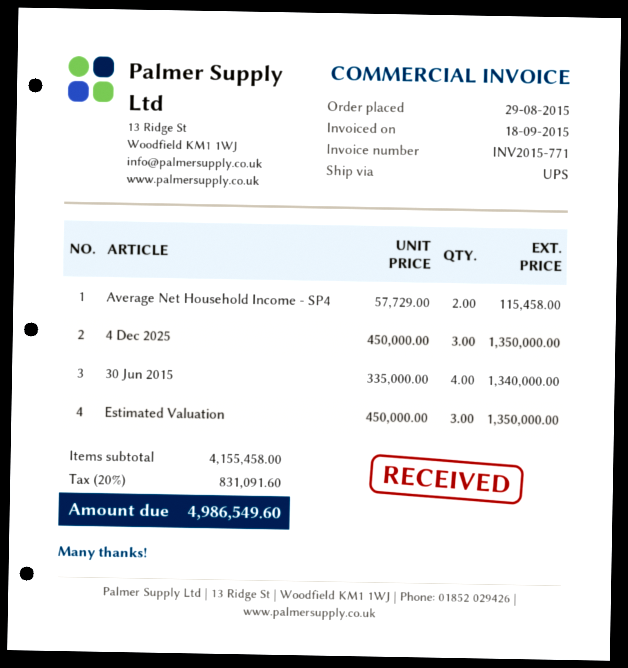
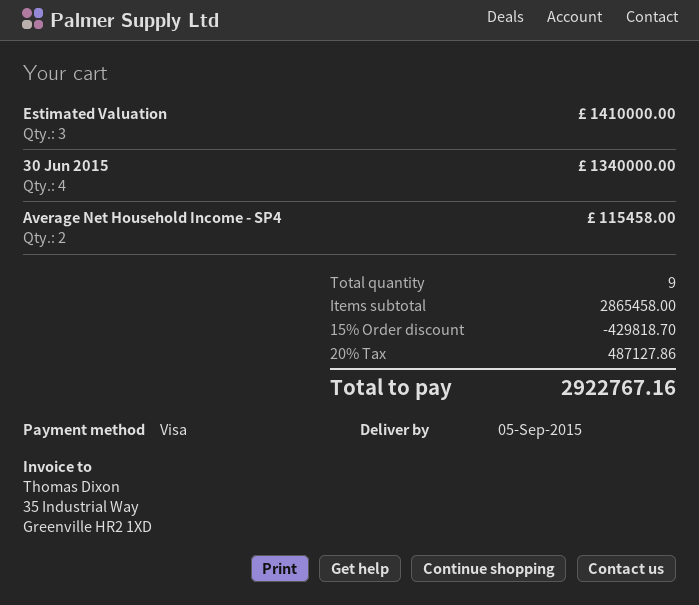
4 Dec 2025: 3 for 1350000.00 -> none
Estimated Valuation: 3 for 1350000.00 -> 3 for 1410000.00
subtotal: 4155458.00 -> 2865458.00
discount: none -> 15% = 429818.70
tax: 20% = 831091.60 -> 20% = 487127.86
total: 4986549.60 -> 2922767.16

